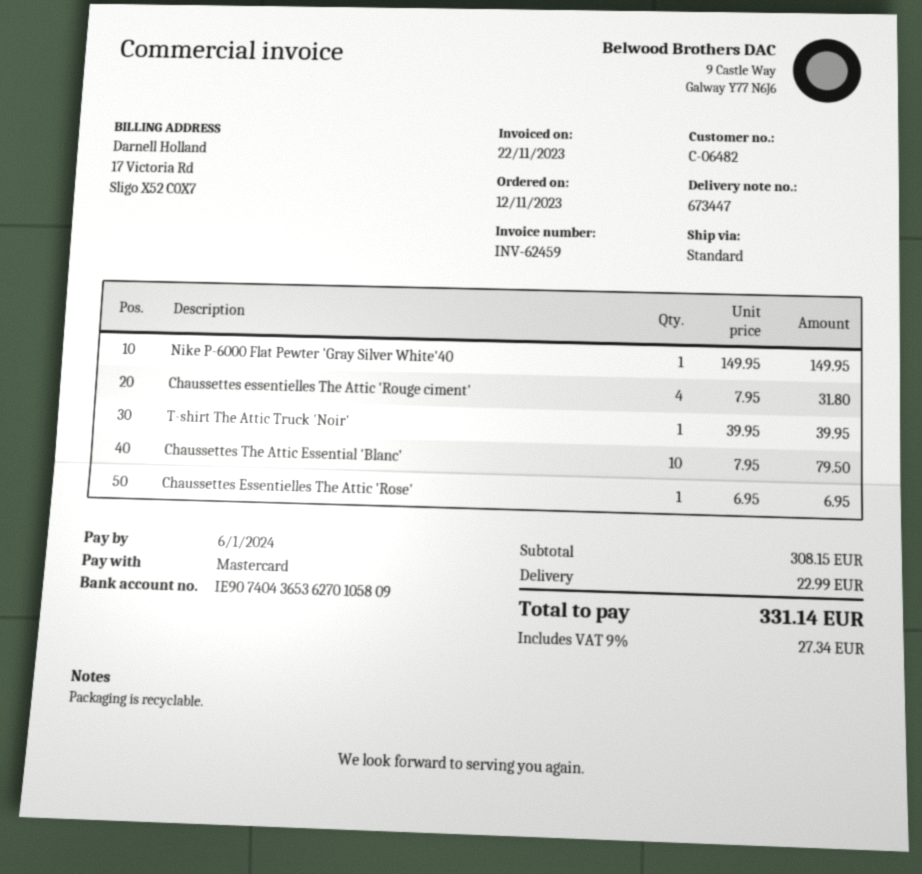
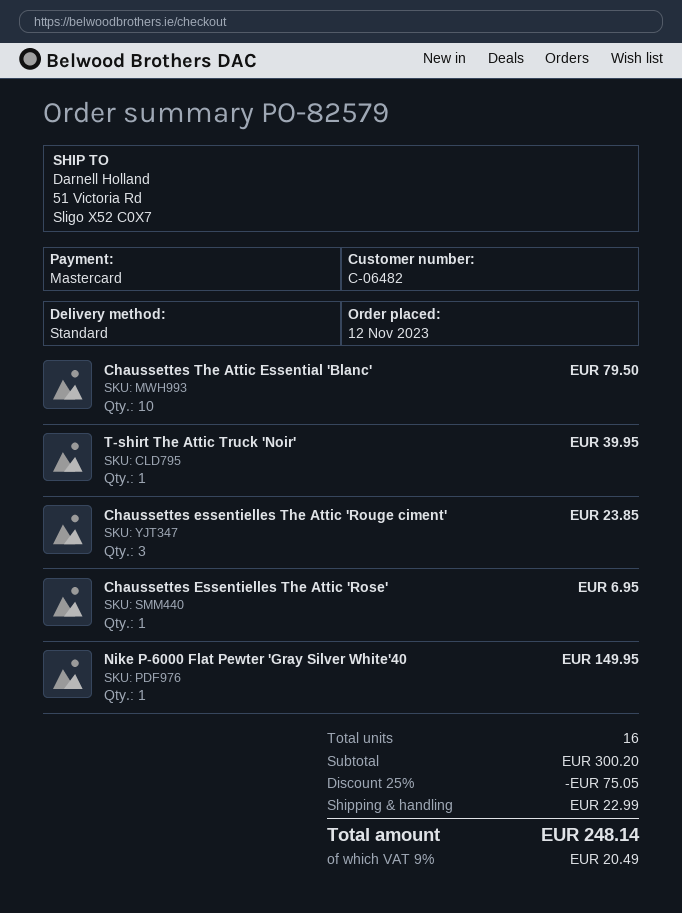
Chaussettes essentielles The Attic 'Rouge ciment': 4 for 31.80 -> 3 for 23.85
subtotal: 308.15 -> 300.20
discount: none -> 25% = 75.05
tax: 9% = 27.34 -> 9% = 20.49
total: 331.14 -> 248.14

